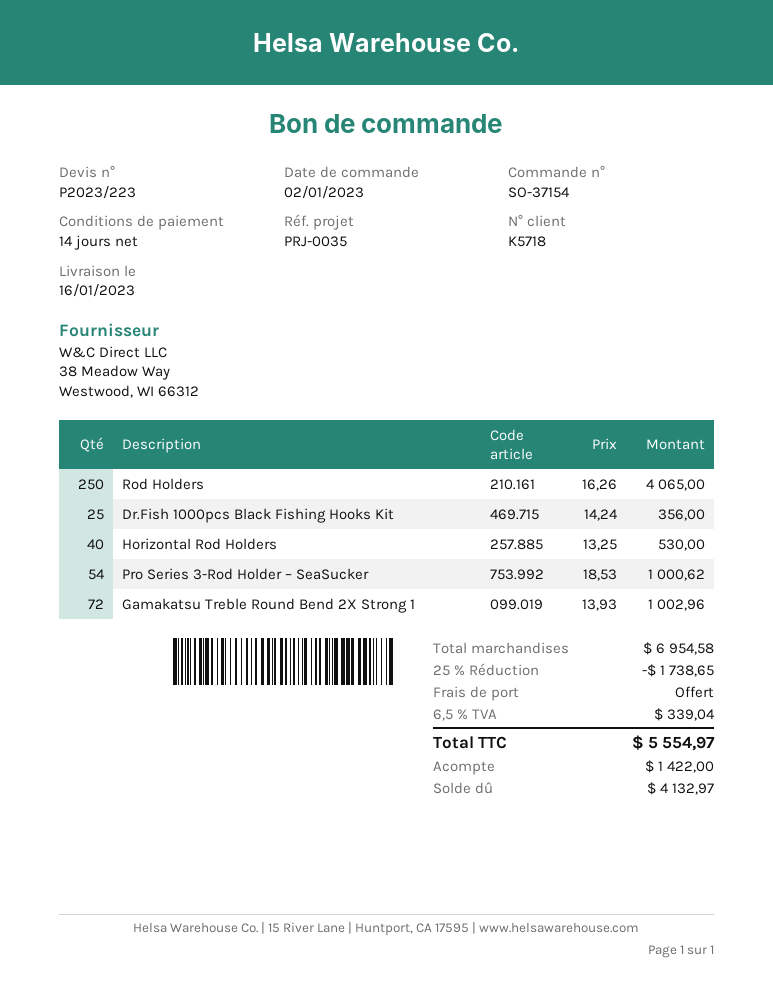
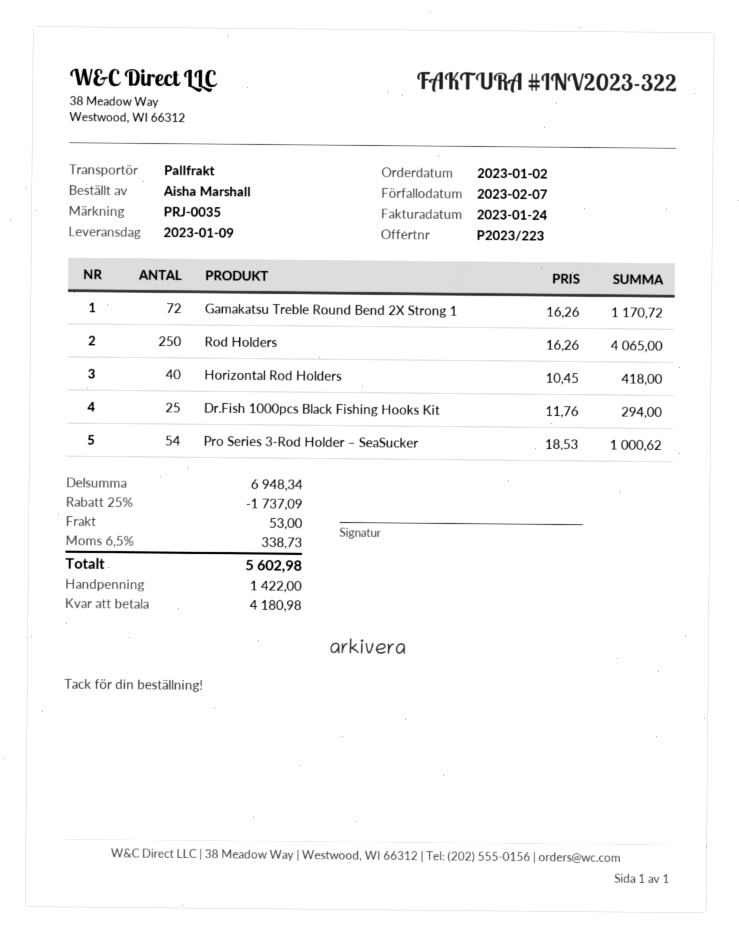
delivery date: 2023-01-16 -> 2023-01-09
Dr.Fish 1000pcs Black Fishing Hooks Kit: 25 x 14.24 = 356.00 -> 25 x 11.76 = 294.00
Horizontal Rod Holders: 40 x 13.25 = 530.00 -> 40 x 10.45 = 418.00
Gamakatsu Treble Round Bend 2X Strong 1: 72 x 13.93 = 1002.96 -> 72 x 16.26 = 1170.72
subtotal: 6954.58 -> 6948.34
discount: 25% = 1738.65 -> 25% = 1737.09
shipping: 0.00 -> 53.00
tax: 6.5% = 339.04 -> 6.5% = 338.73
total: 5554.97 -> 5602.98
balance: 4132.97 -> 4180.98

